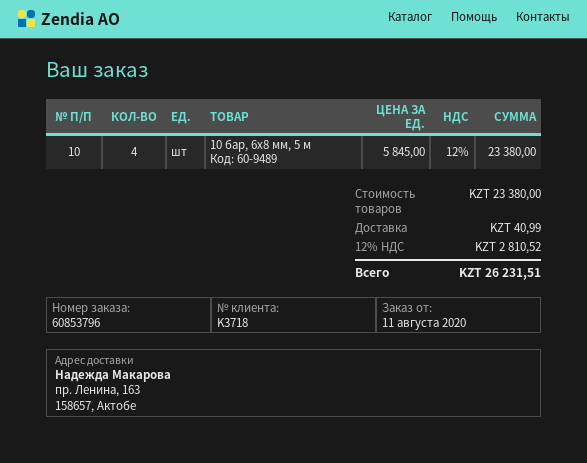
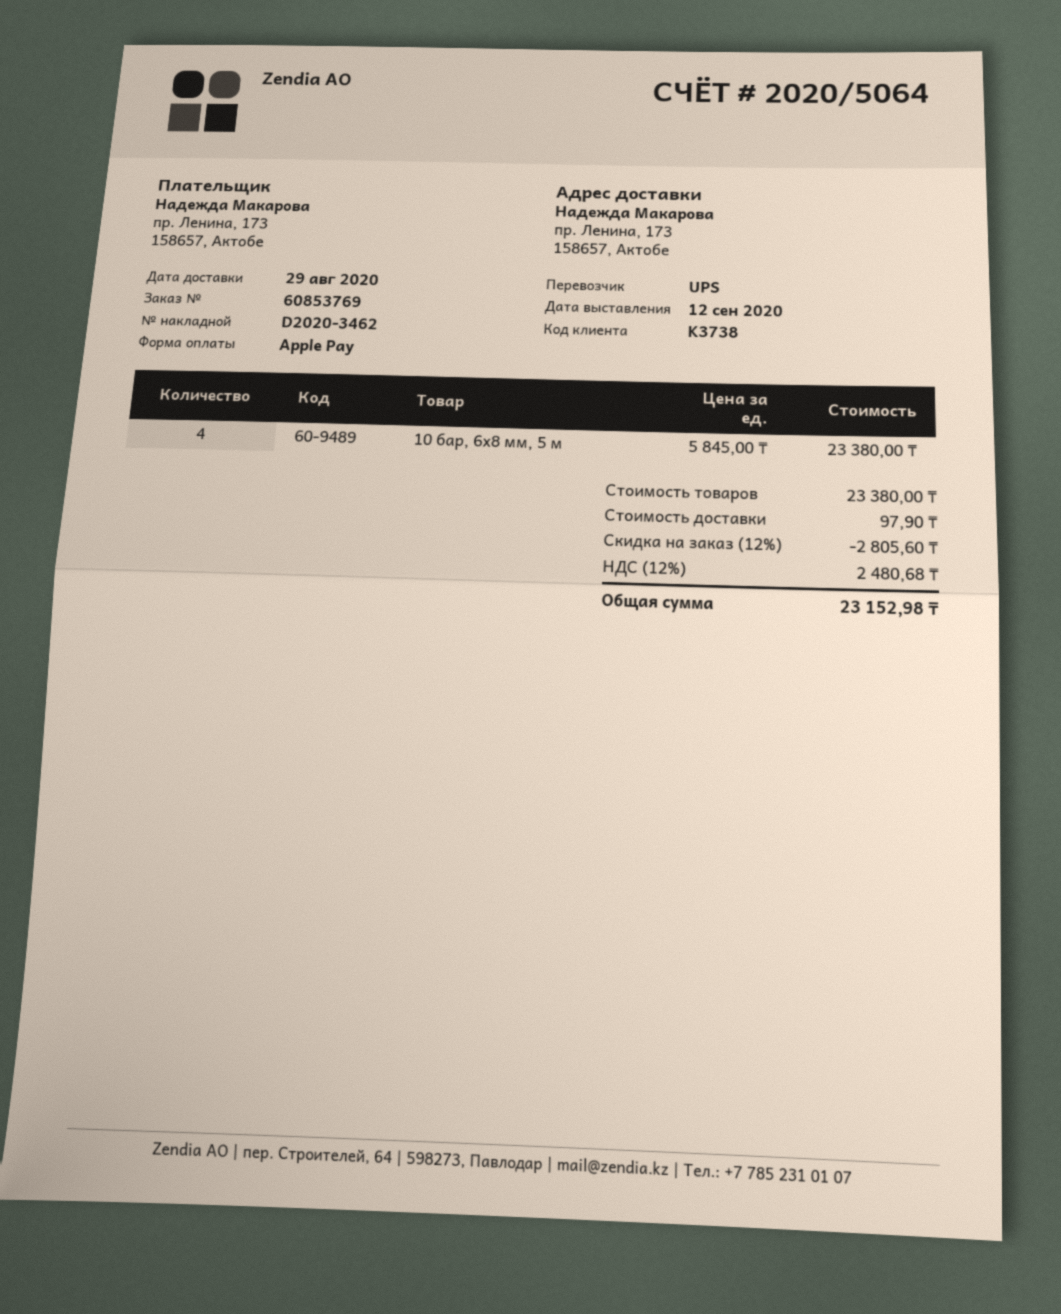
order number: 60853796 -> 60853769
customer number: K3718 -> K3738
ship to: пр. Ленина, 163, 158657, Актобе -> пр. Ленина, 173, 158657, Актобе
discount: none -> 12% = 2805.60
shipping: 40.99 -> 97.90
tax: 12% = 2810.52 -> 12% = 2480.68
total: 26231.51 -> 23152.98

